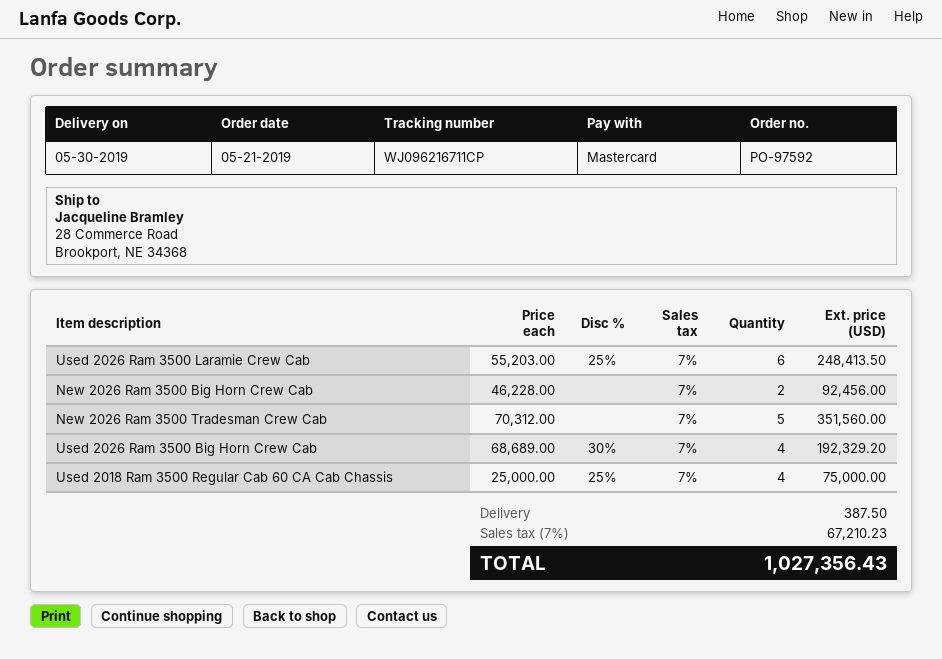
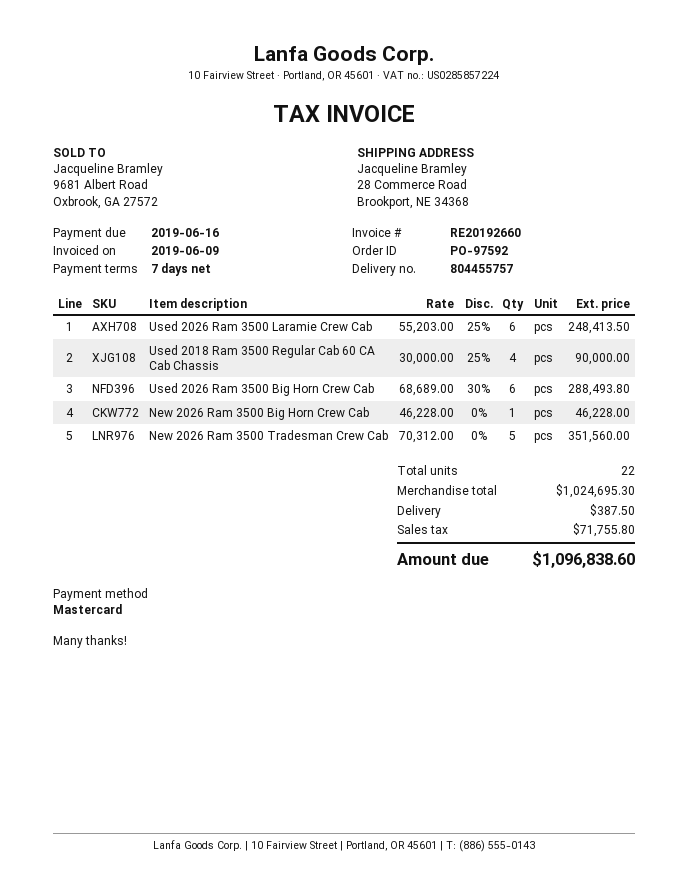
New 2026 Ram 3500 Big Horn Crew Cab: 2 x 46228.00 = 92456.00 -> 1 x 46228.00 = 46228.00
Used 2026 Ram 3500 Big Horn Crew Cab: 4 x 68689.00 - 30% = 192329.20 -> 6 x 68689.00 - 30% = 288493.80
Used 2018 Ram 3500 Regular Cab 60 CA Cab Chassis: 4 x 25000.00 - 25% = 75000.00 -> 4 x 30000.00 - 25% = 90000.00
tax: 67210.23 -> 71755.80
total: 1027356.43 -> 1096838.60

